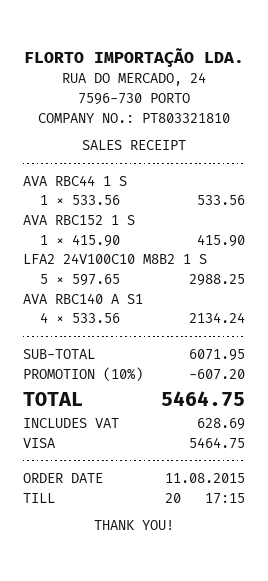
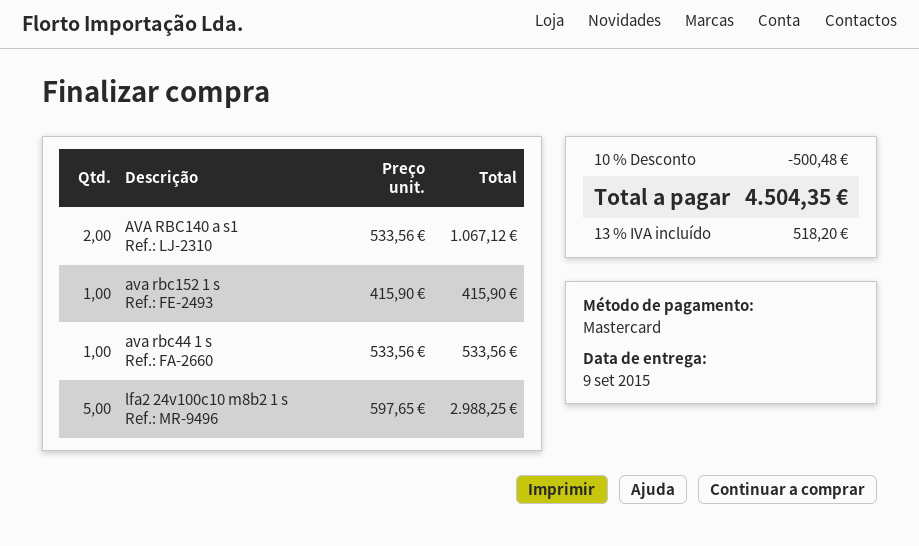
payment method: Visa -> Mastercard
AVA RBC140 A S1: 4 x 533.56 = 2134.24 -> 2 x 533.56 = 1067.12
discount: 10% = 607.20 -> 10% = 500.48
tax: 628.69 -> 518.20
total: 5464.75 -> 4504.35

